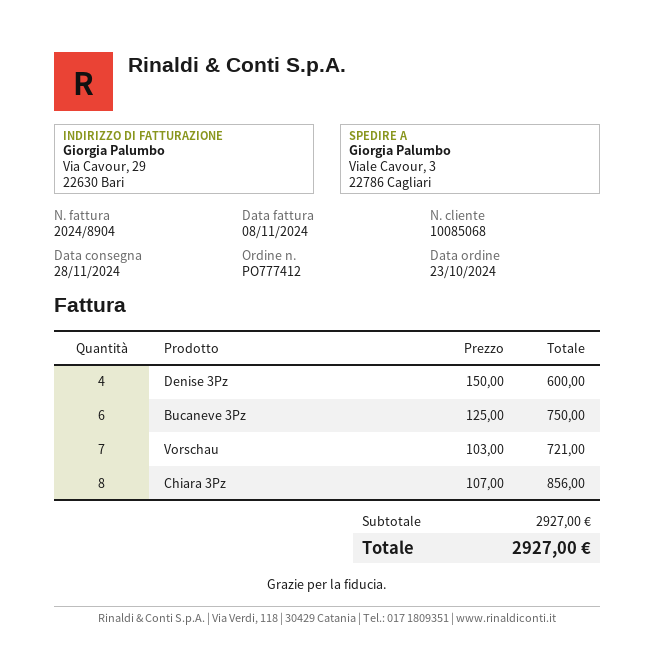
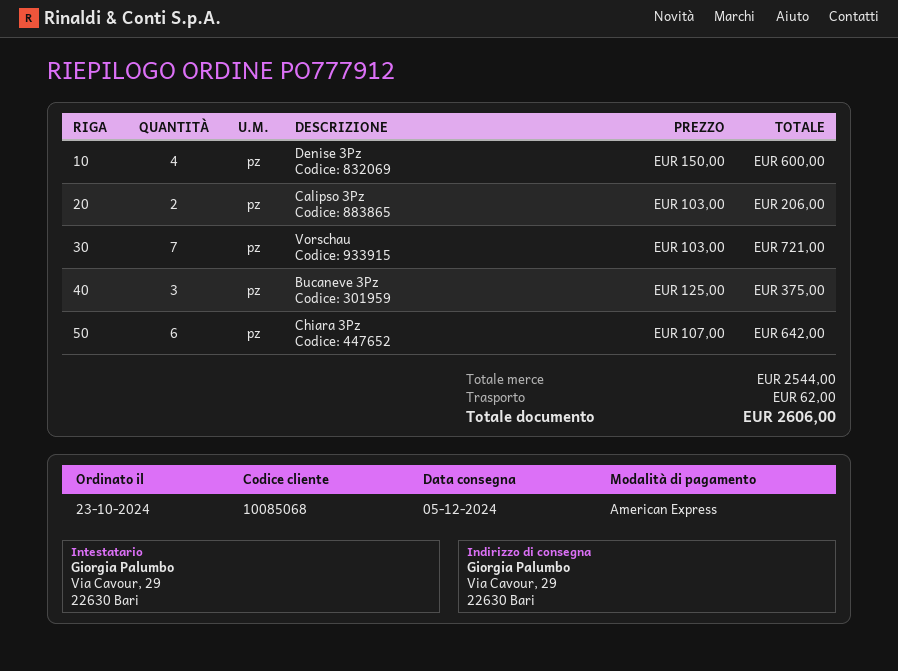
order number: PO777412 -> PO777912
delivery date: 2024-11-28 -> 2024-12-05
ship to: Viale Cavour, 3, 22786 Cagliari -> Via Cavour, 29, 22630 Bari
Bucaneve 3Pz: 6 x 125.00 = 750.00 -> 3 x 125.00 = 375.00
Chiara 3Pz: 8 x 107.00 = 856.00 -> 6 x 107.00 = 642.00
Calipso 3Pz: none -> 2 x 103.00 = 206.00
subtotal: 2927.00 -> 2544.00
shipping: none -> 62.00
total: 2927.00 -> 2606.00

